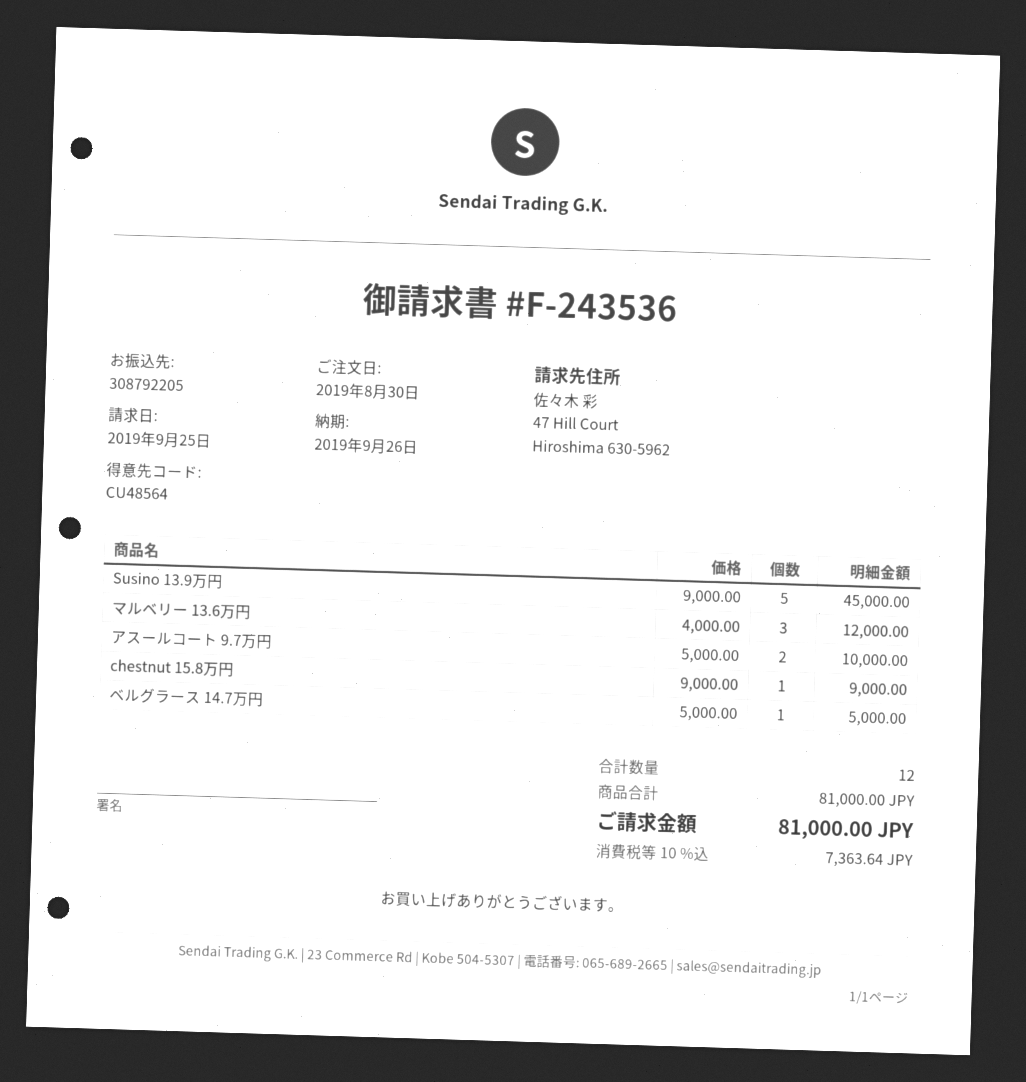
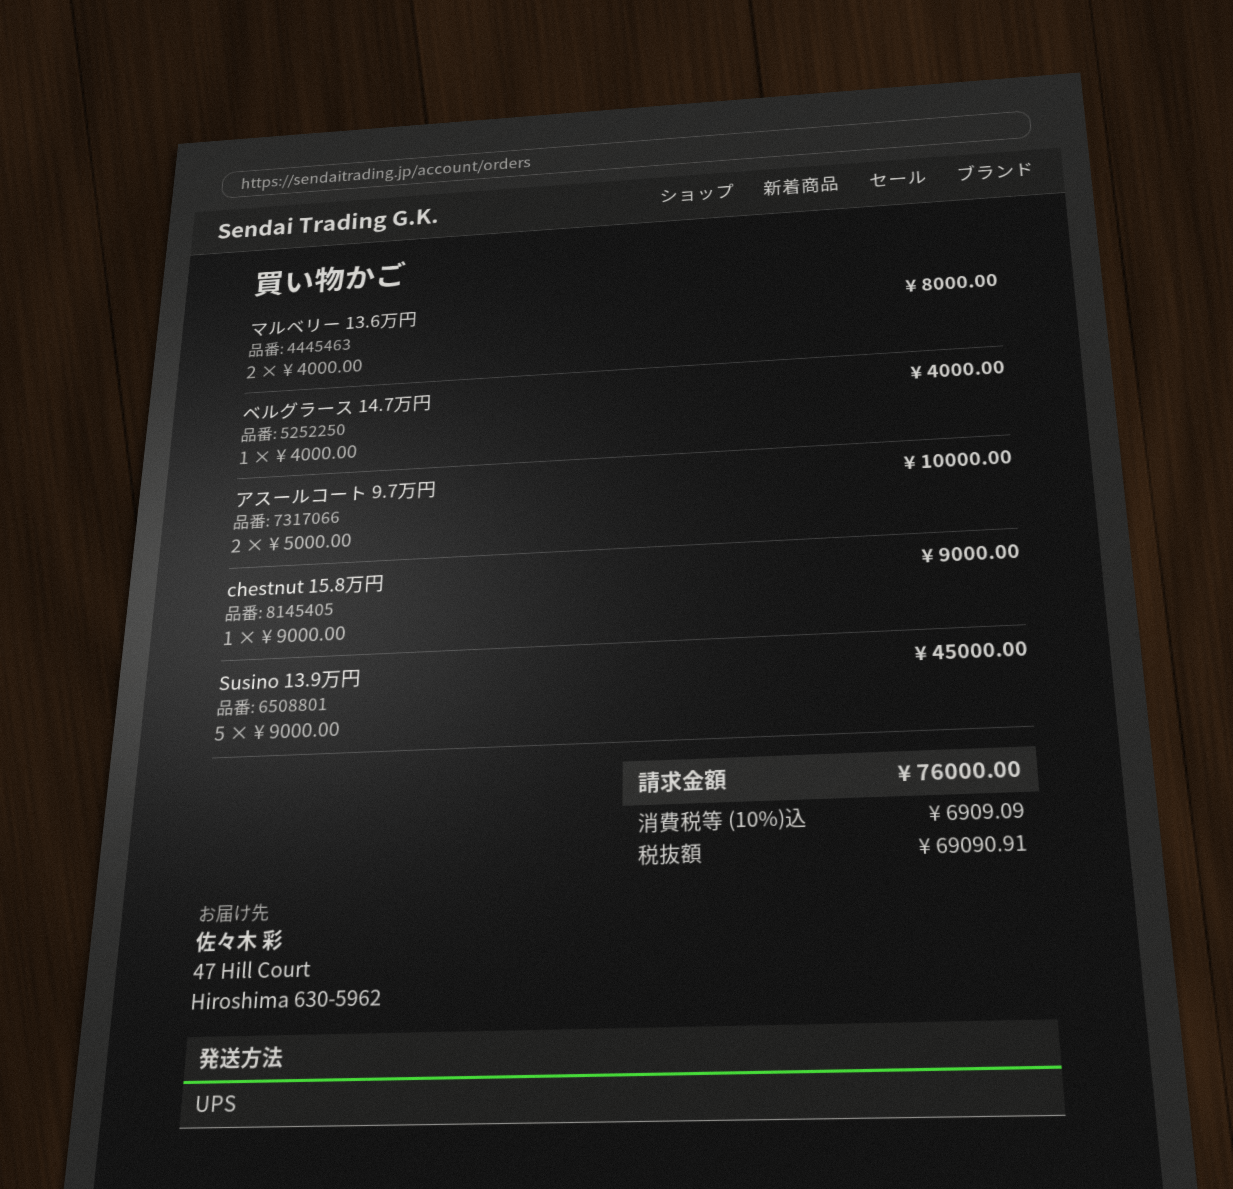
マルベリー 13.6万円: 3 x 4000.00 = 12000.00 -> 2 x 4000.00 = 8000.00
ベルグラース 14.7万円: 1 x 5000.00 = 5000.00 -> 1 x 4000.00 = 4000.00
tax: 10% = 7363.64 -> 10% = 6909.09
total: 81000.00 -> 76000.00

